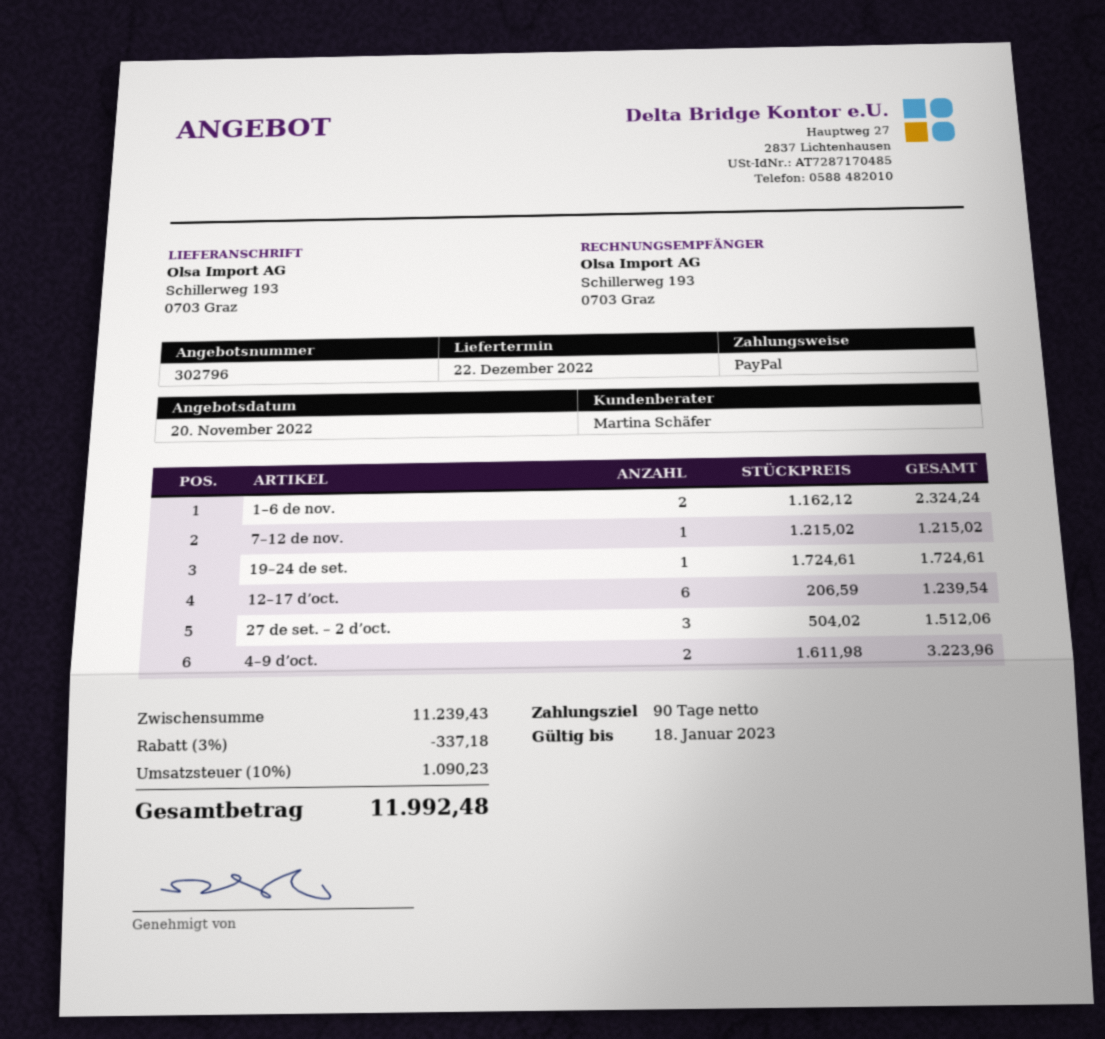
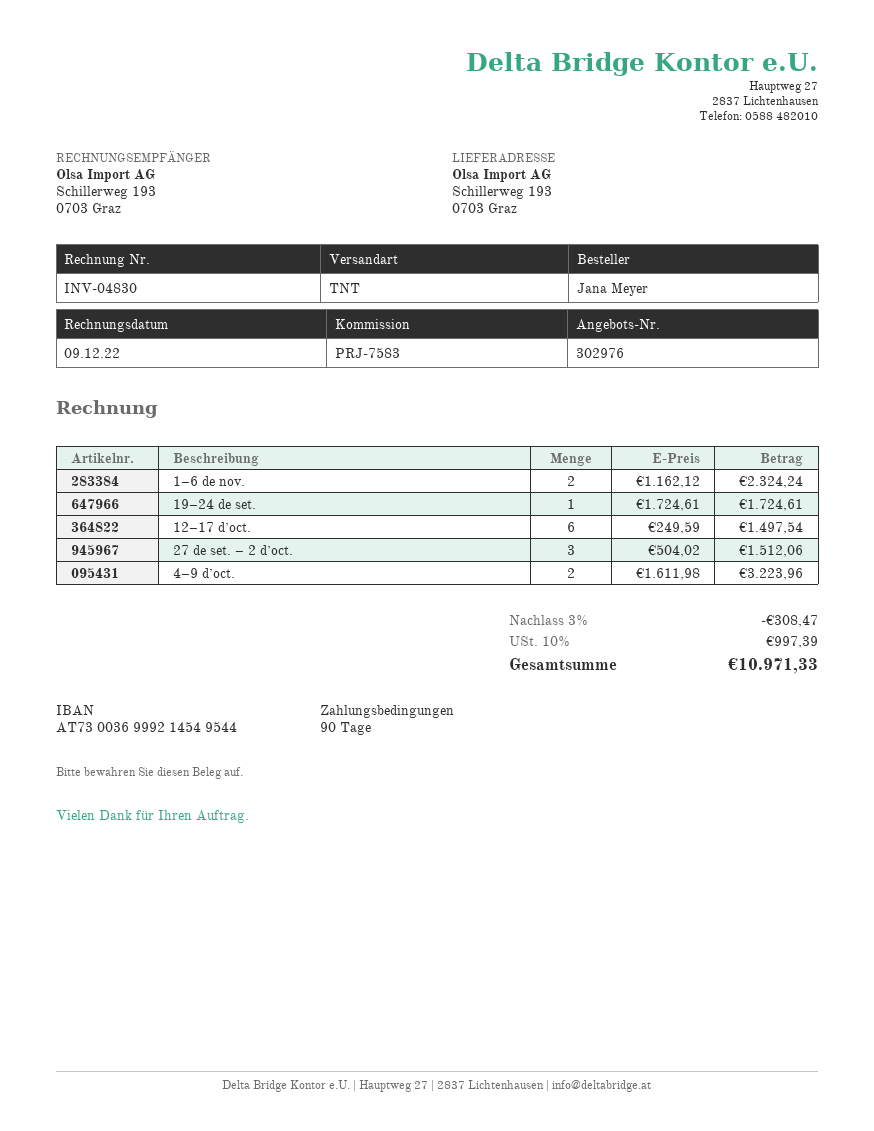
quote number: 302796 -> 302976
7–12 de nov.: 1 x 1215.02 = 1215.02 -> none
12–17 d’oct.: 6 x 206.59 = 1239.54 -> 6 x 249.59 = 1497.54
discount: 3% = 337.18 -> 3% = 308.47
tax: 10% = 1090.23 -> 10% = 997.39
total: 11992.48 -> 10971.33

